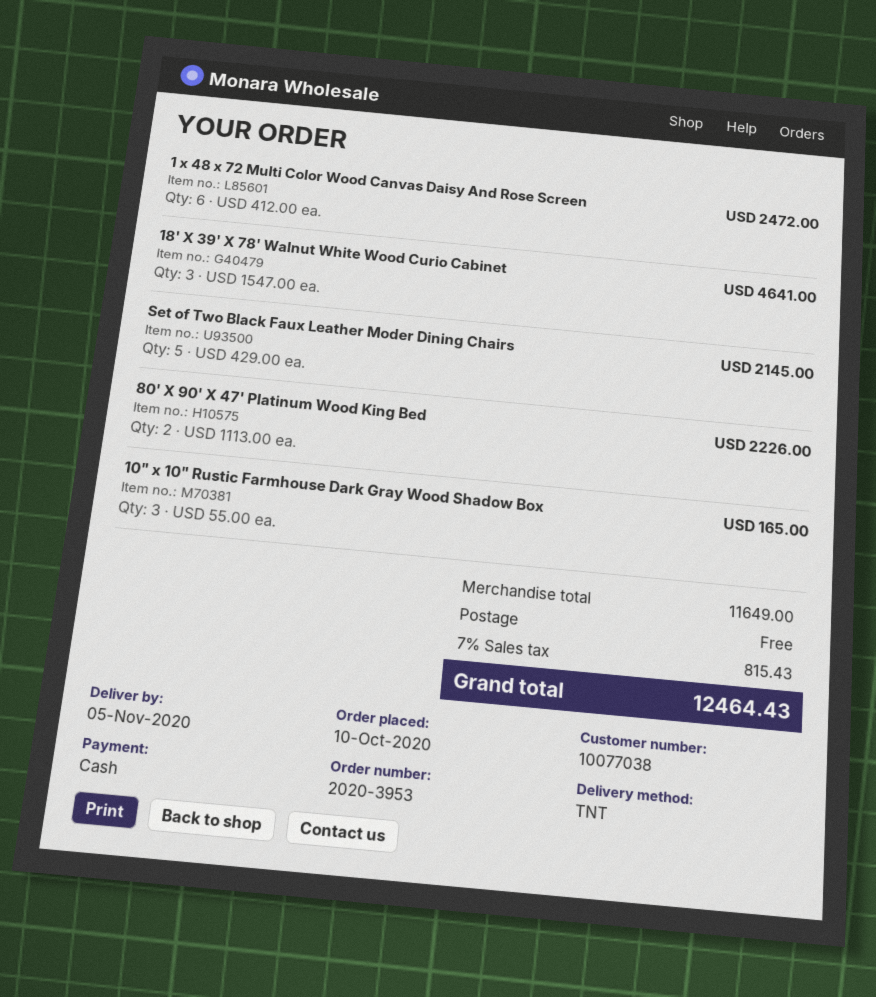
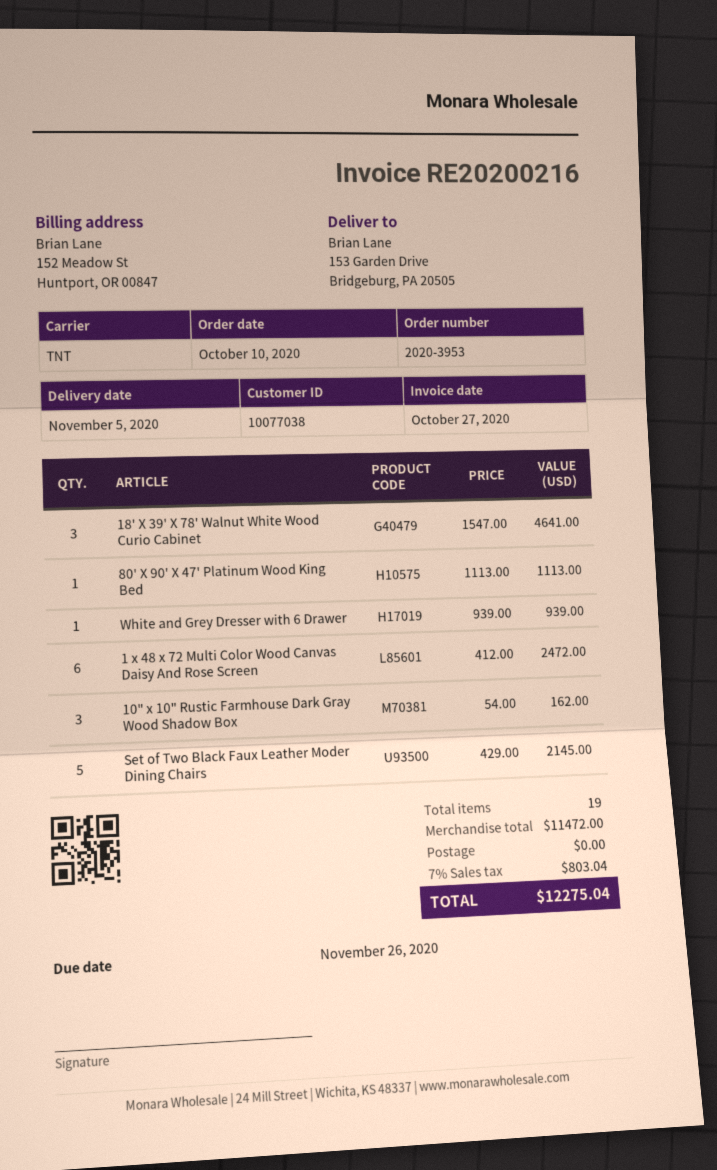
80' X 90' X 47' Platinum Wood King Bed: 2 x 1113.00 = 2226.00 -> 1 x 1113.00 = 1113.00
10" x 10" Rustic Farmhouse Dark Gray Wood Shadow Box: 3 x 55.00 = 165.00 -> 3 x 54.00 = 162.00
White and Grey Dresser with 6 Drawer: none -> 1 x 939.00 = 939.00
subtotal: 11649.00 -> 11472.00
tax: 7% = 815.43 -> 7% = 803.04
total: 12464.43 -> 12275.04

